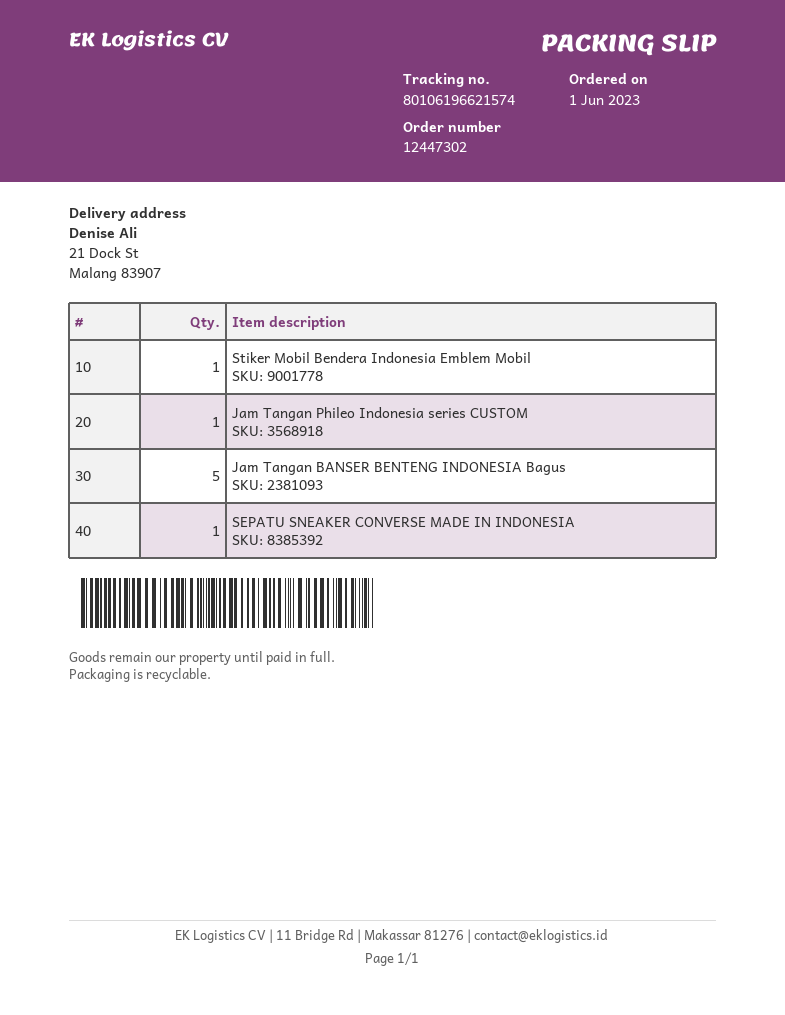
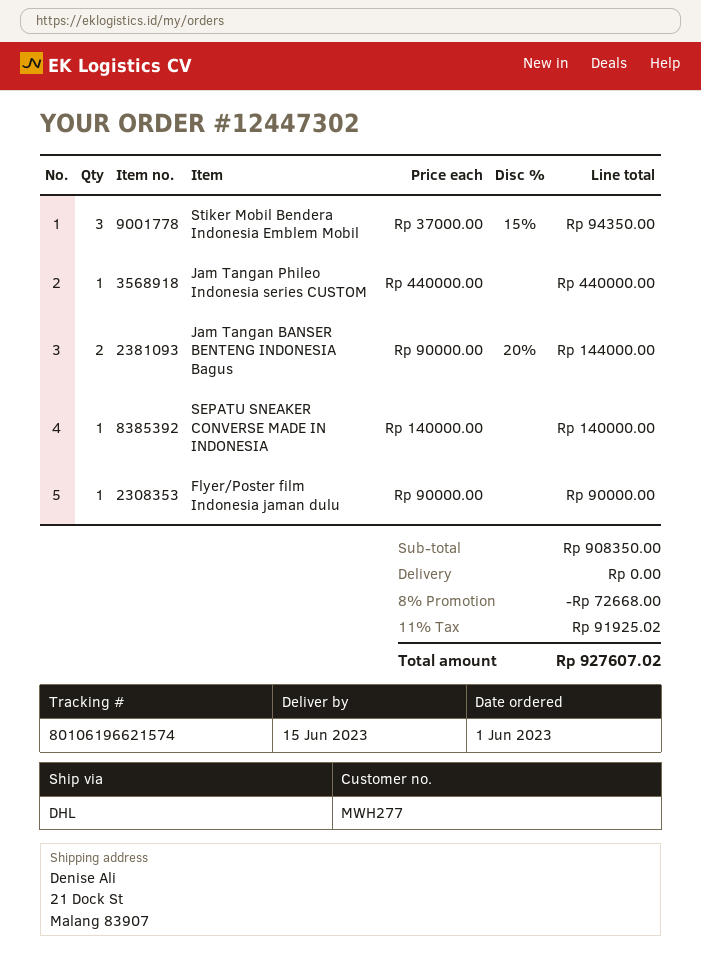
Stiker Mobil Bendera Indonesia Emblem Mobil: 1 -> 3
Jam Tangan BANSER BENTENG INDONESIA Bagus: 5 -> 2
Flyer/Poster film Indonesia jaman dulu: none -> 1

